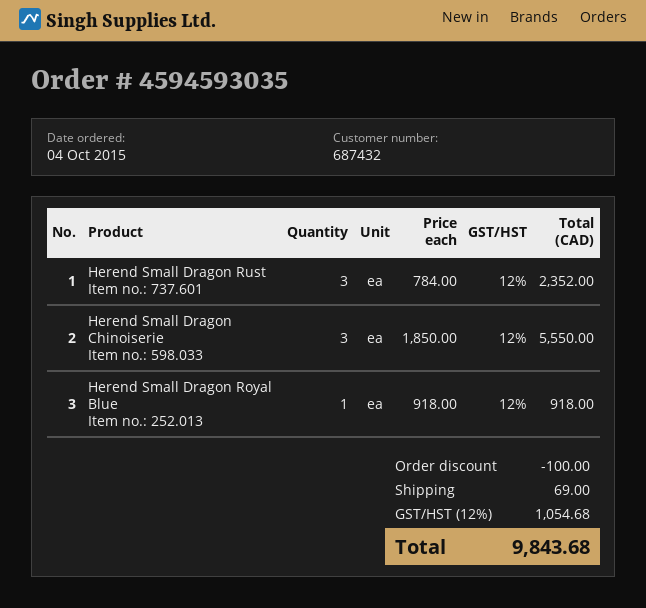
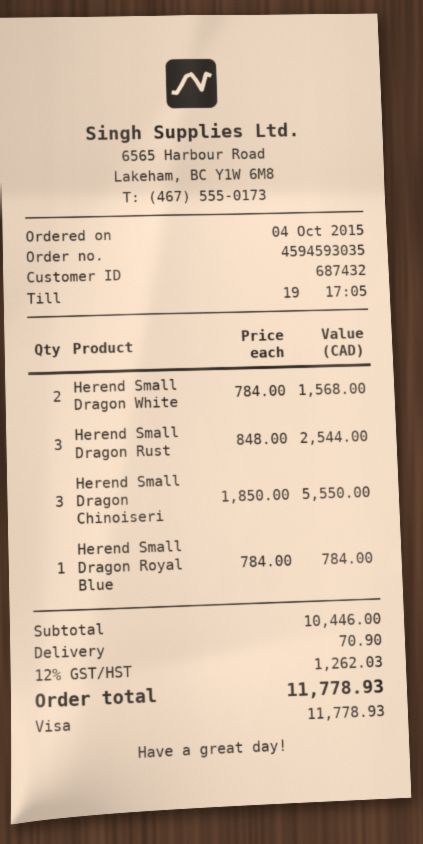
Herend Small Dragon Rust: 3 x 784.00 = 2352.00 -> 3 x 848.00 = 2544.00
Herend Small Dragon Royal Blue: 1 x 918.00 = 918.00 -> 1 x 784.00 = 784.00
Herend Small Dragon White: none -> 2 x 784.00 = 1568.00
discount: 100.00 -> none
shipping: 69.00 -> 70.90
tax: 12% = 1054.68 -> 12% = 1262.03
total: 9843.68 -> 11778.93

